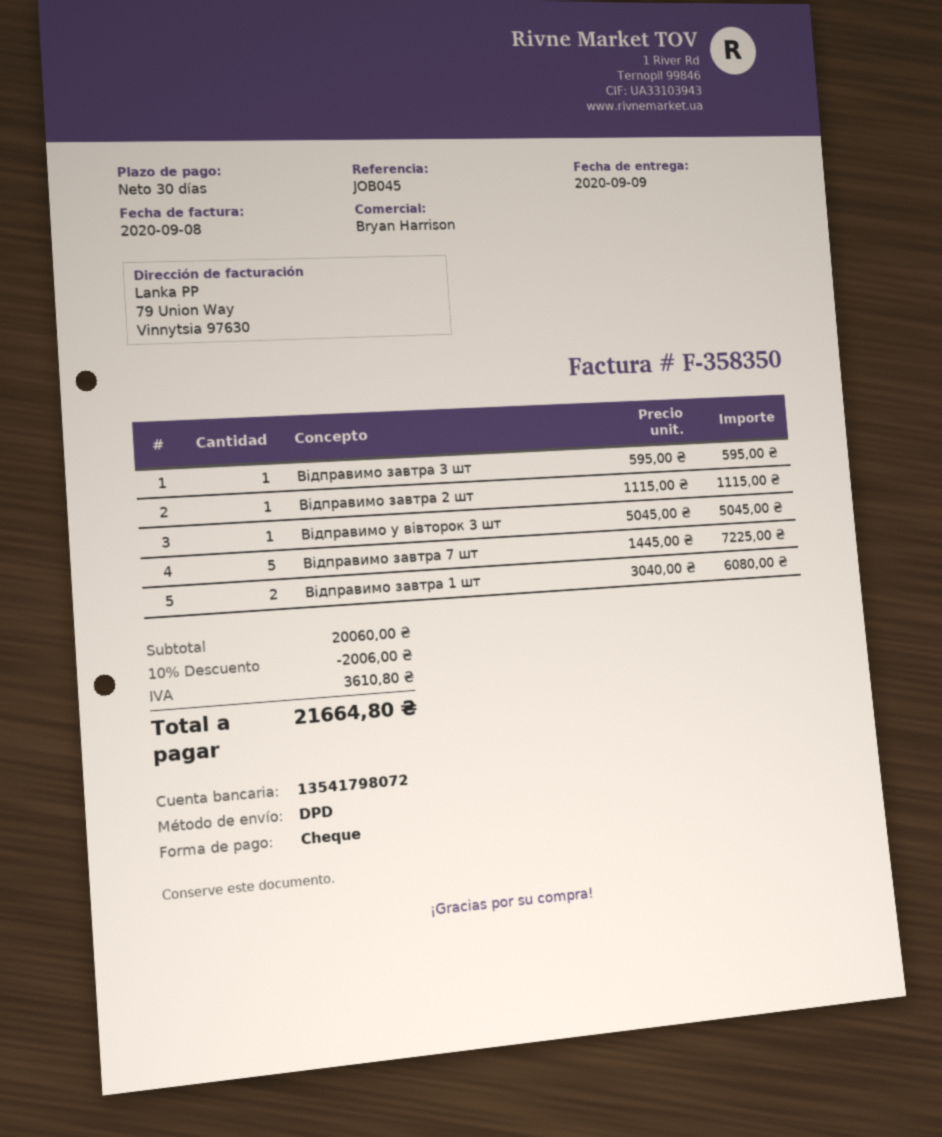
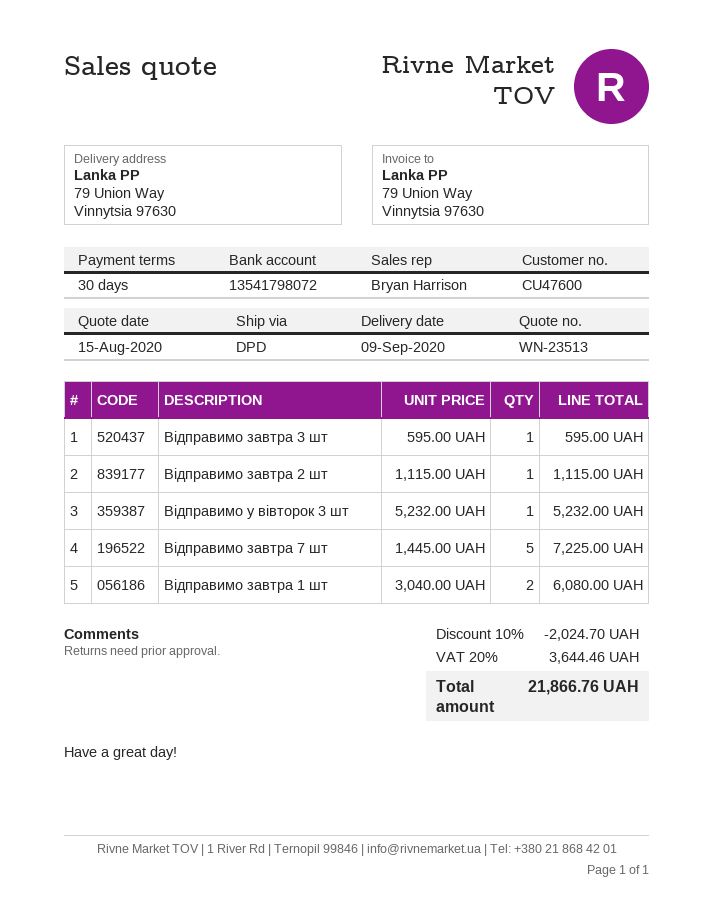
Відправимо у вівторок 3 шт: 1 x 5045.00 = 5045.00 -> 1 x 5232.00 = 5232.00
discount: 10% = 2006.00 -> 10% = 2024.70
tax: 3610.80 -> 3644.46
total: 21664.80 -> 21866.76

